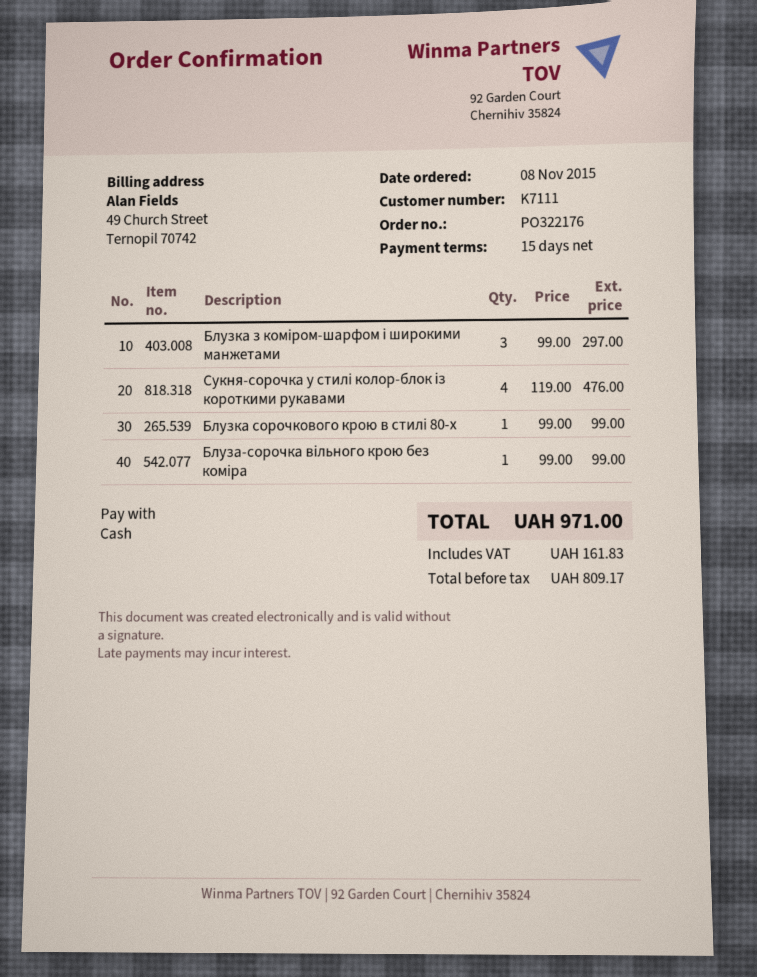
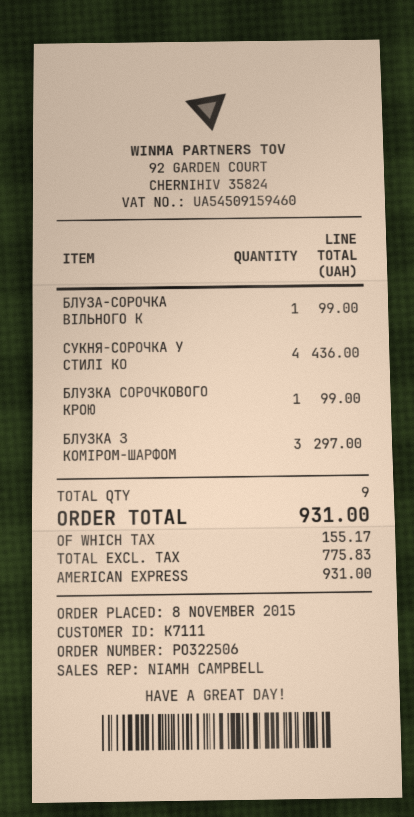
order number: PO322176 -> PO322506
payment method: cash -> American Express
Сукня-сорочка у стилі колор-блок із короткими рукавами: 4 for 476.00 -> 4 for 436.00
net: 809.17 -> 775.83
tax: 161.83 -> 155.17
total: 971.00 -> 931.00

